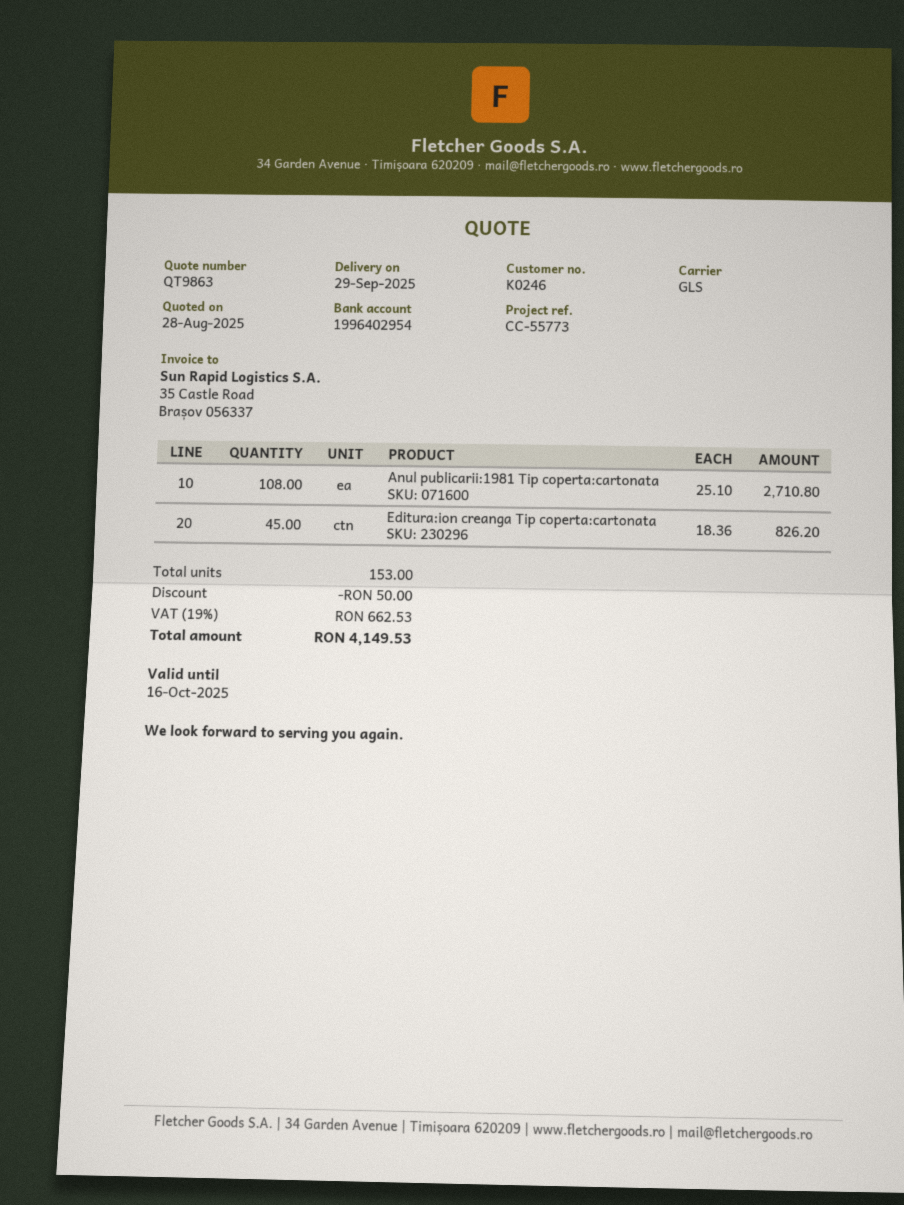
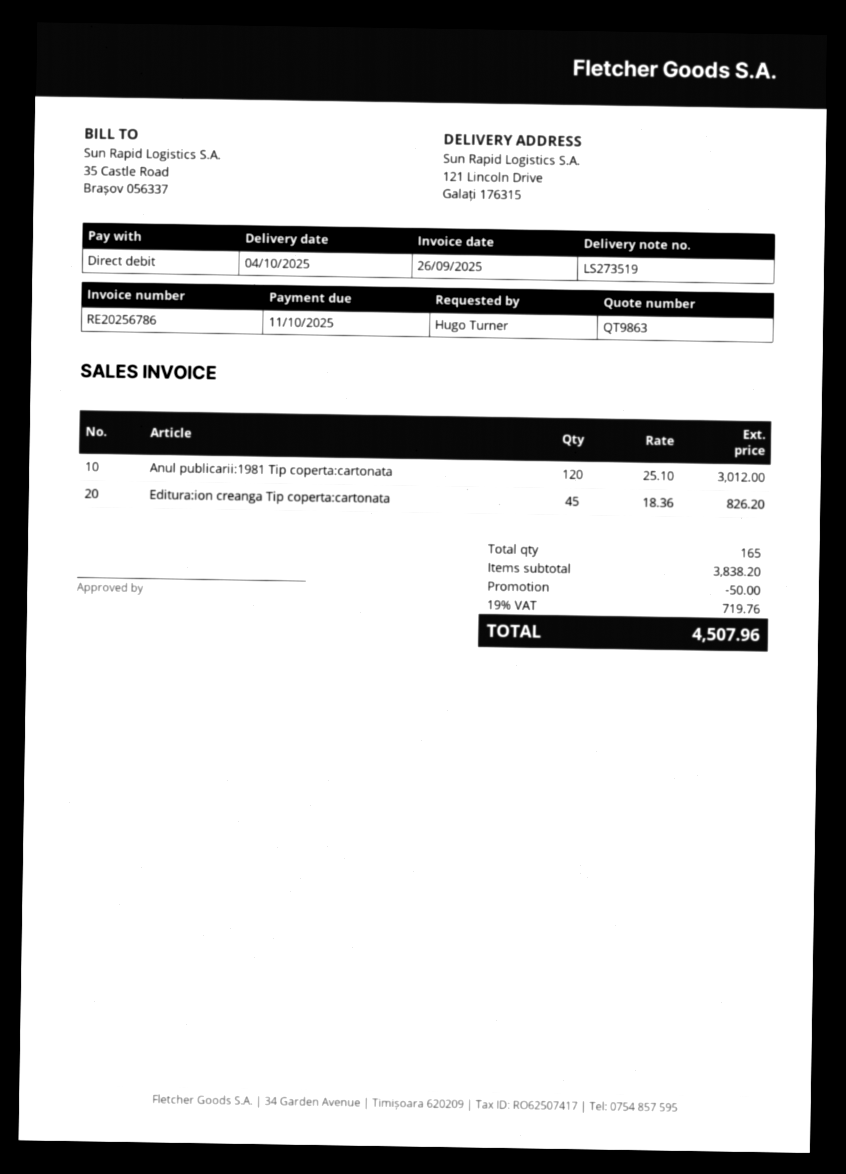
delivery date: 2025-09-29 -> 2025-10-04
Anul publicarii:1981 Tip coperta:cartonata: 108 x 25.10 = 2710.80 -> 120 x 25.10 = 3012.00
total quantity: 153 -> 165
tax: 19% = 662.53 -> 19% = 719.76
total: 4149.53 -> 4507.96

